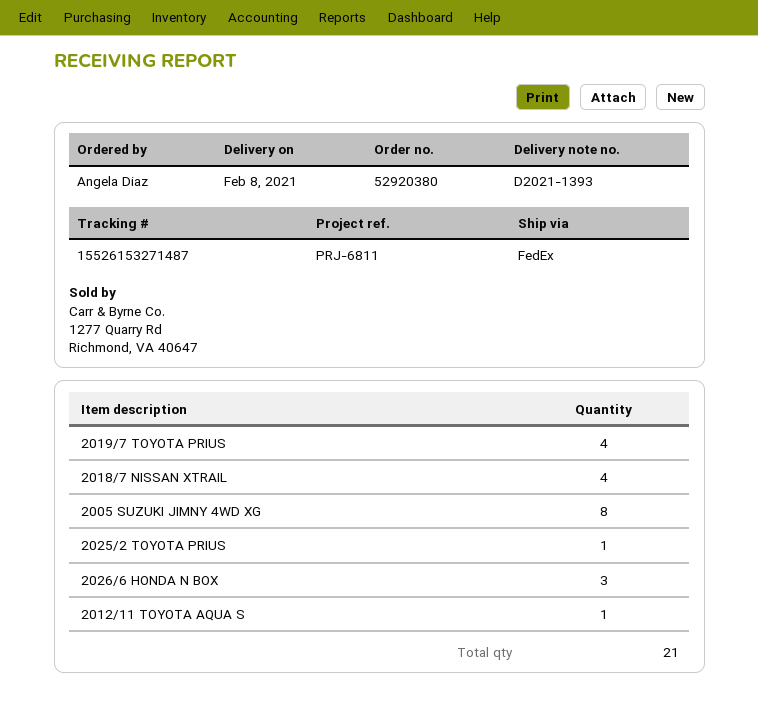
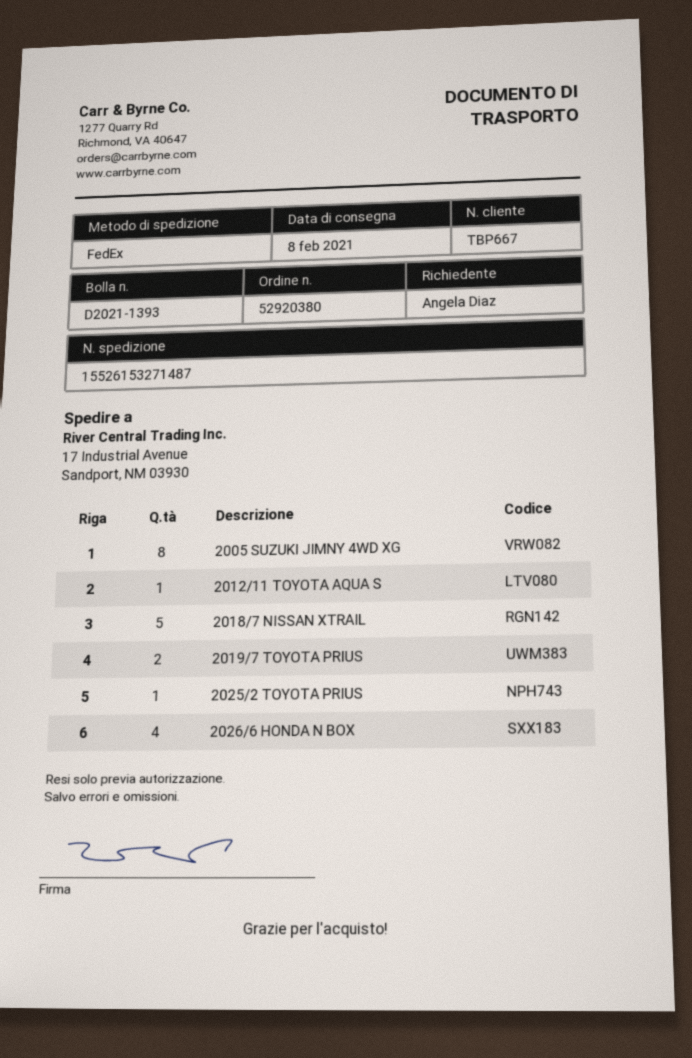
2019/7 TOYOTA PRIUS: 4 -> 2
2018/7 NISSAN XTRAIL: 4 -> 5
2026/6 HONDA N BOX: 3 -> 4

